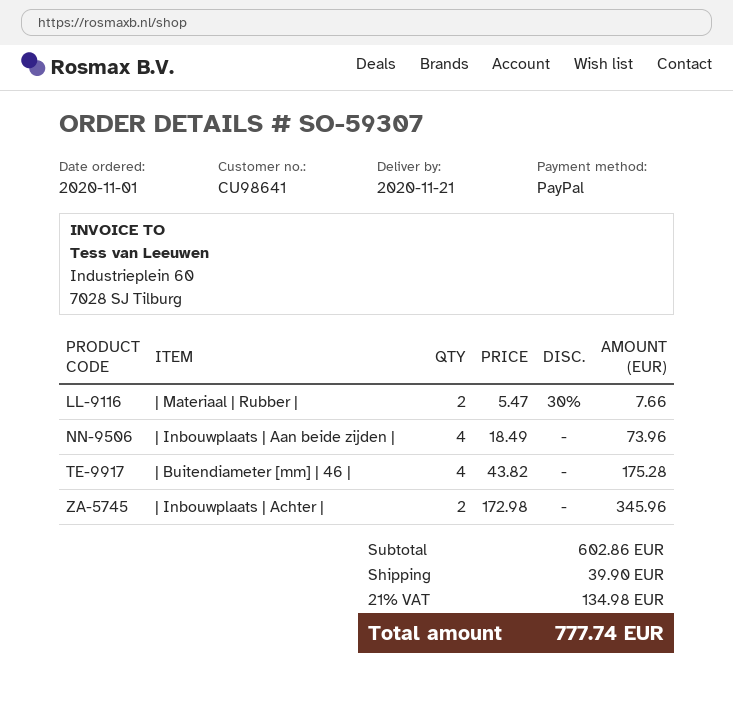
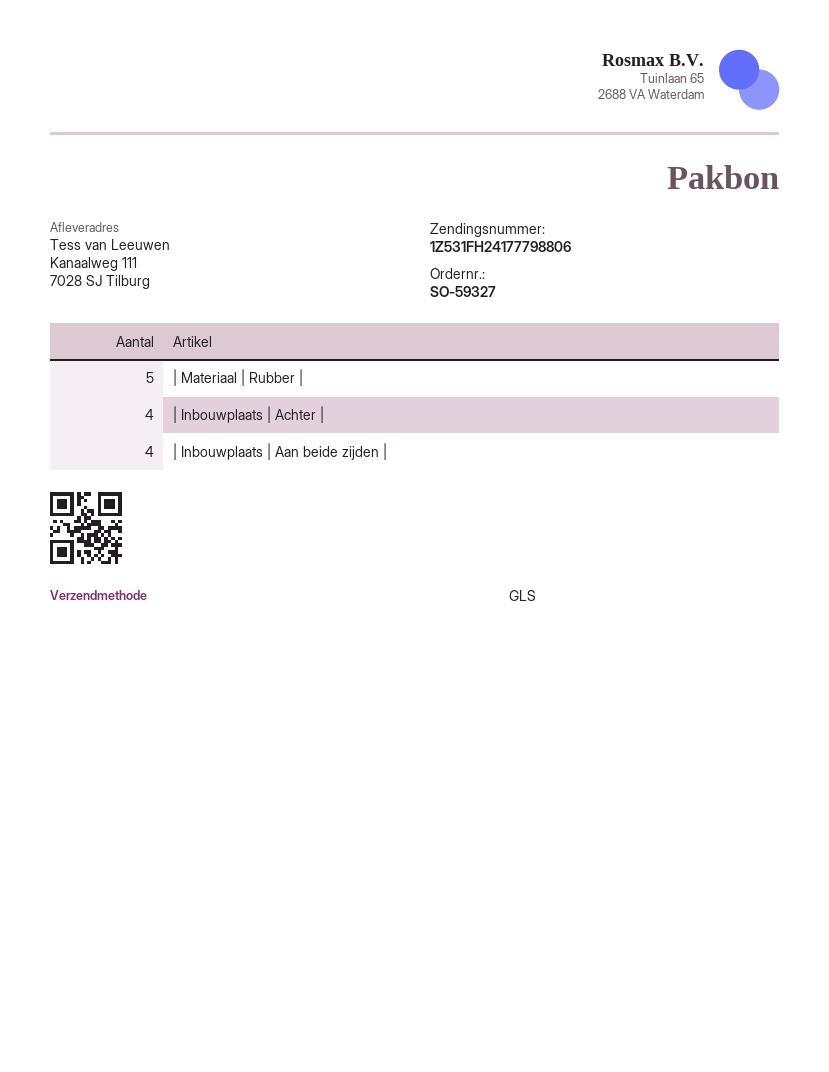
order number: SO-59307 -> SO-59327
| Materiaal | Rubber |: 2 -> 5
| Buitendiameter [mm] | 46 |: 4 -> none
| Inbouwplaats | Achter |: 2 -> 4

